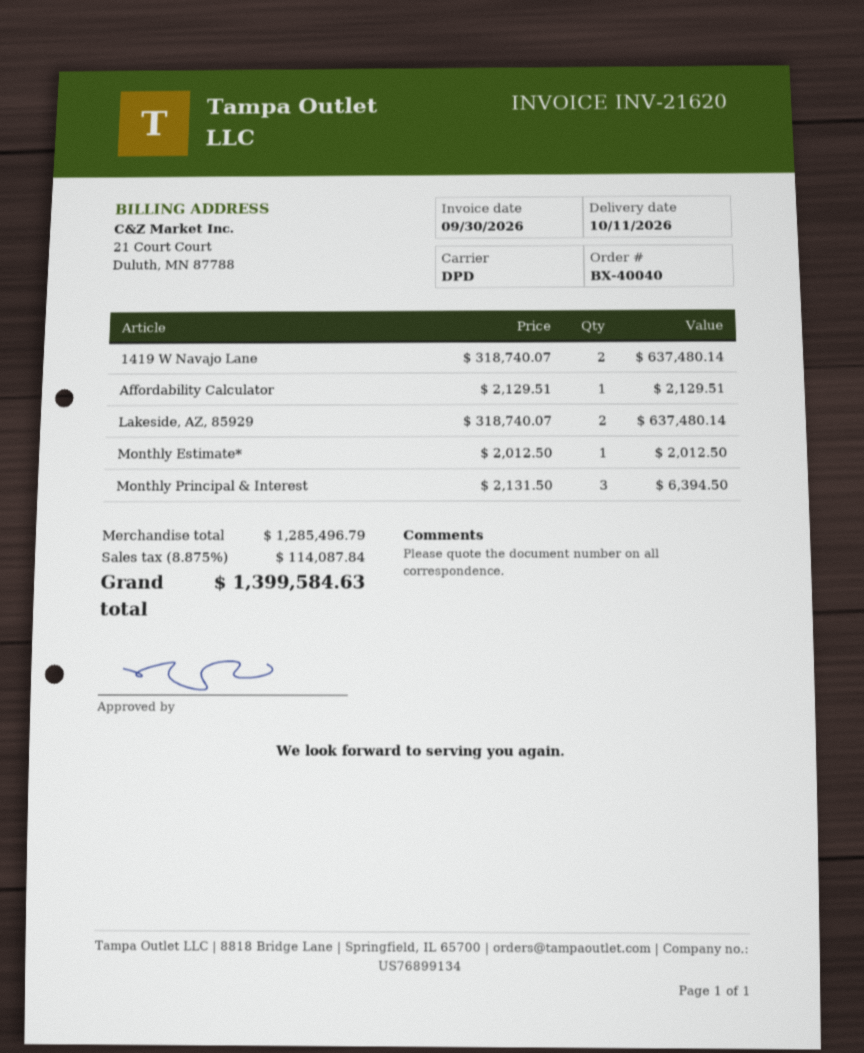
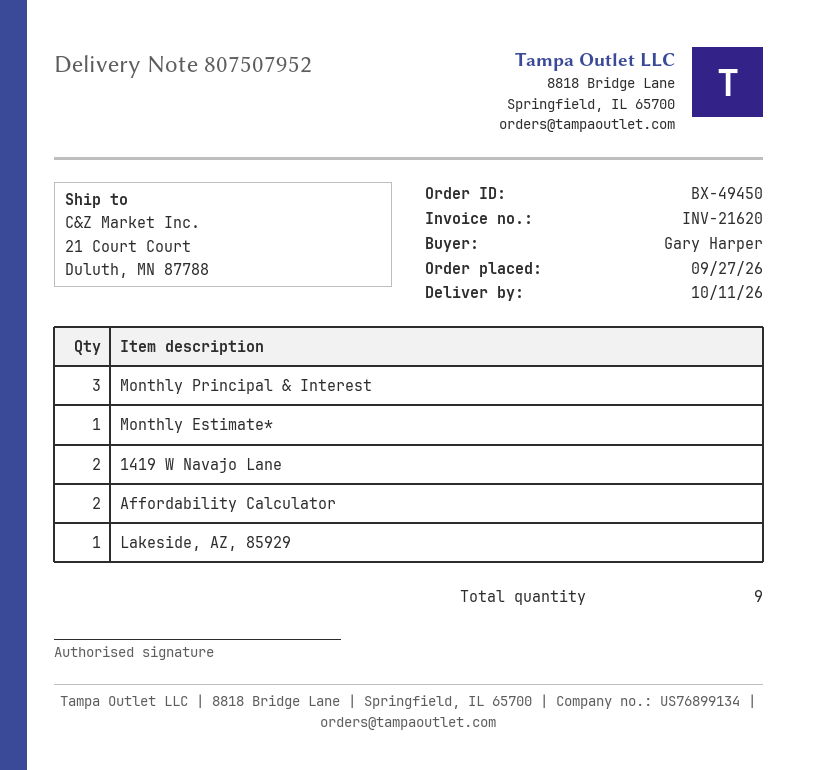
order number: BX-40040 -> BX-49450
Affordability Calculator: 1 -> 2
Lakeside, AZ, 85929: 2 -> 1

